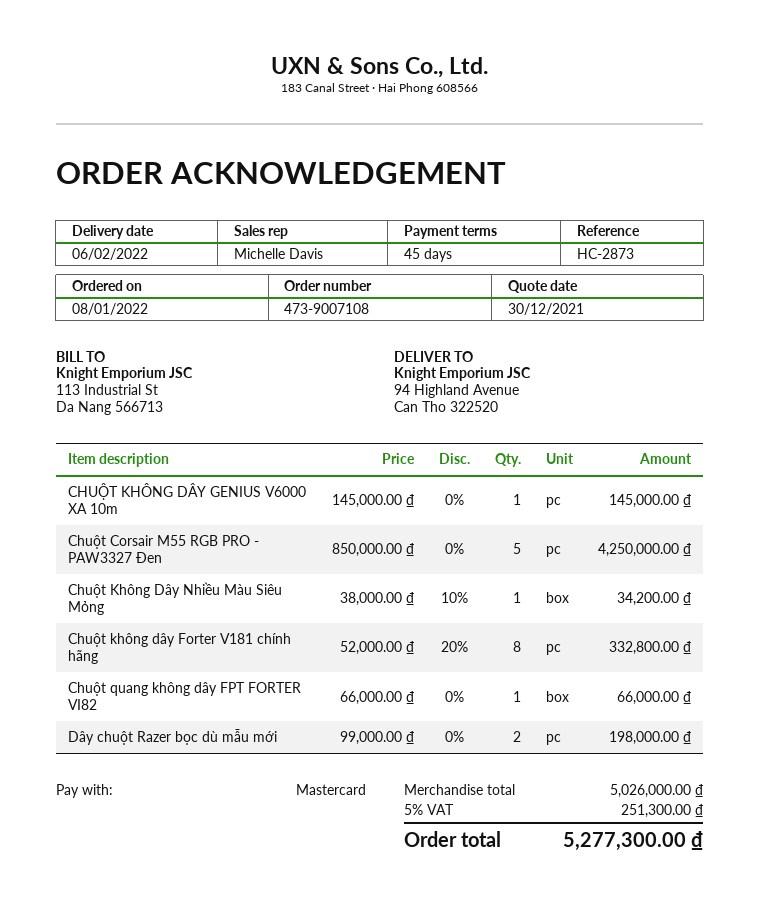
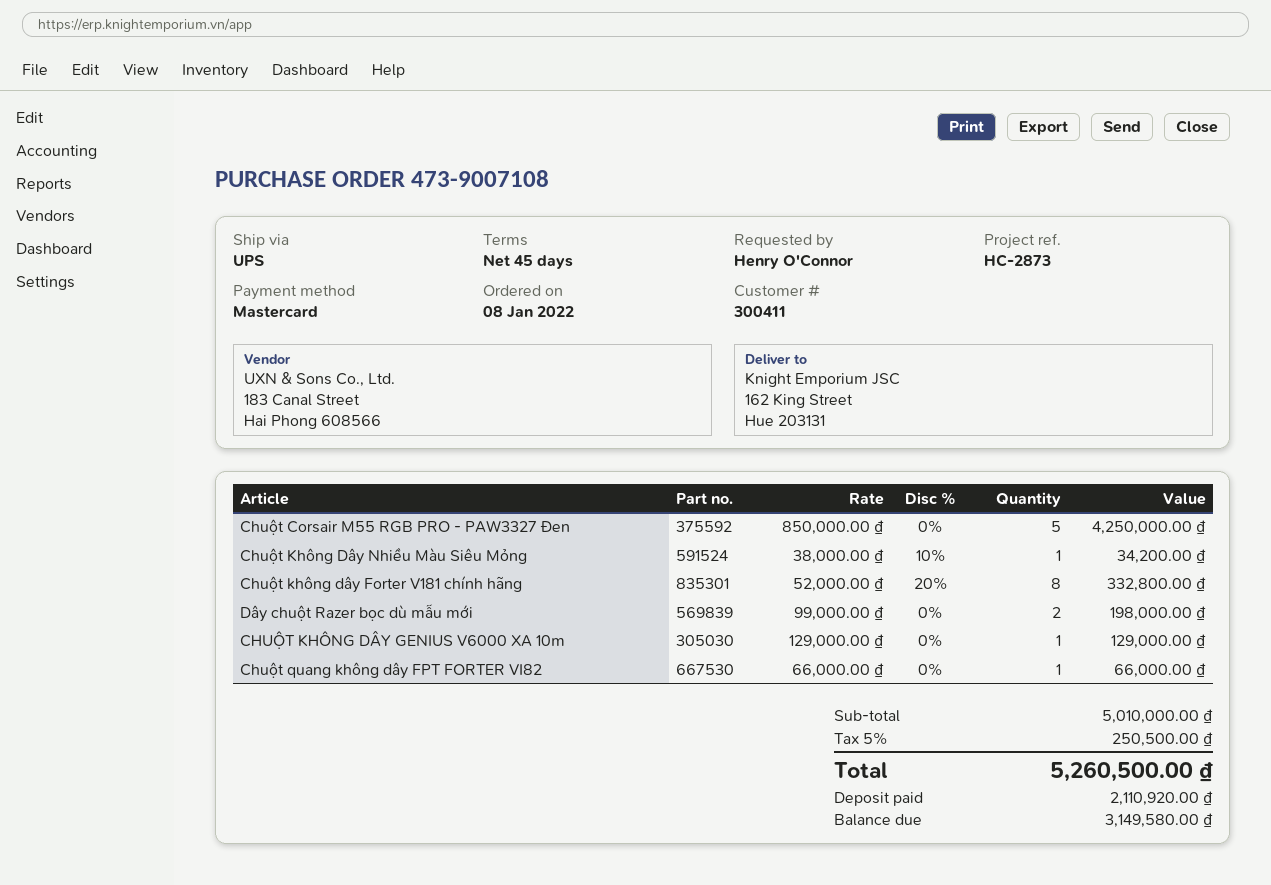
ship to: 94 Highland Avenue, Can Tho 322520 -> 162 King Street, Hue 203131
CHUỘT KHÔNG DÂY GENIUS V6000 XA 10m: 1 x 145000.00 = 145000.00 -> 1 x 129000.00 = 129000.00
subtotal: 5026000.00 -> 5010000.00
tax: 5% = 251300.00 -> 5% = 250500.00
total: 5277300.00 -> 5260500.00

